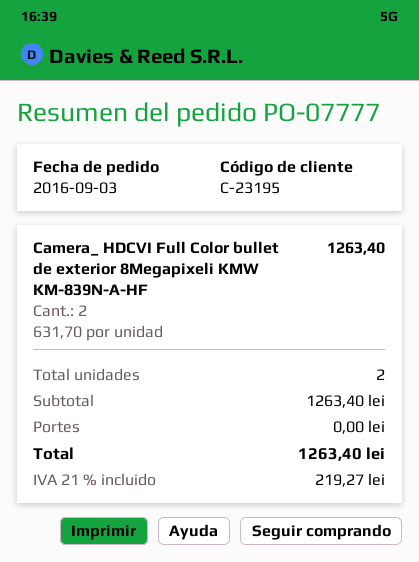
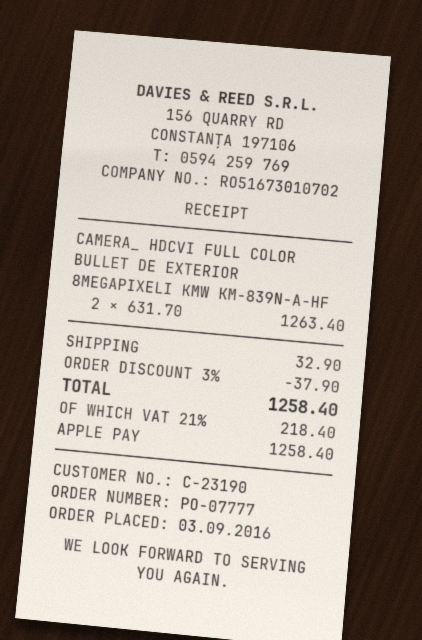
customer number: C-23195 -> C-23190
discount: none -> 3% = 37.90
shipping: 0.00 -> 32.90
tax: 21% = 219.27 -> 21% = 218.40
total: 1263.40 -> 1258.40

